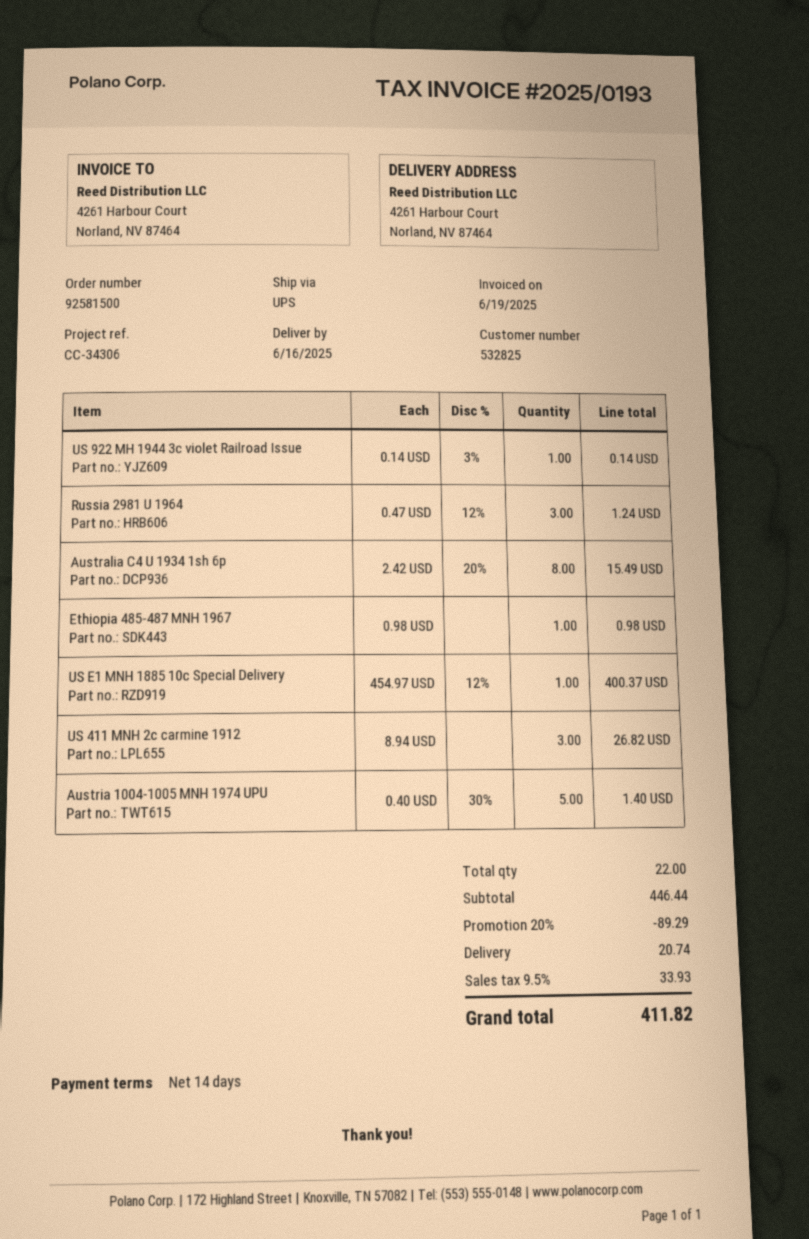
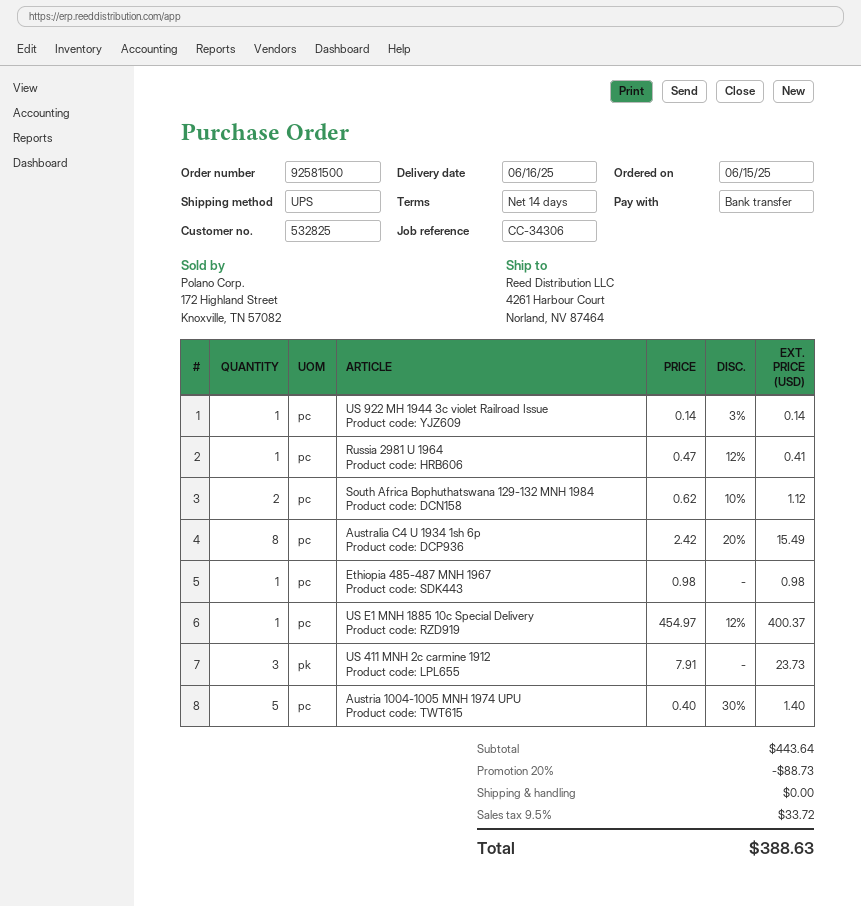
Russia 2981 U 1964: 3 x 0.47 - 12% = 1.24 -> 1 x 0.47 - 12% = 0.41
US 411 MNH 2c carmine 1912: 3 x 8.94 = 26.82 -> 3 x 7.91 = 23.73
South Africa Bophuthatswana 129-132 MNH 1984: none -> 2 x 0.62 - 10% = 1.12
subtotal: 446.44 -> 443.64
discount: 20% = 89.29 -> 20% = 88.73
shipping: 20.74 -> 0.00
tax: 9.5% = 33.93 -> 9.5% = 33.72
total: 411.82 -> 388.63

